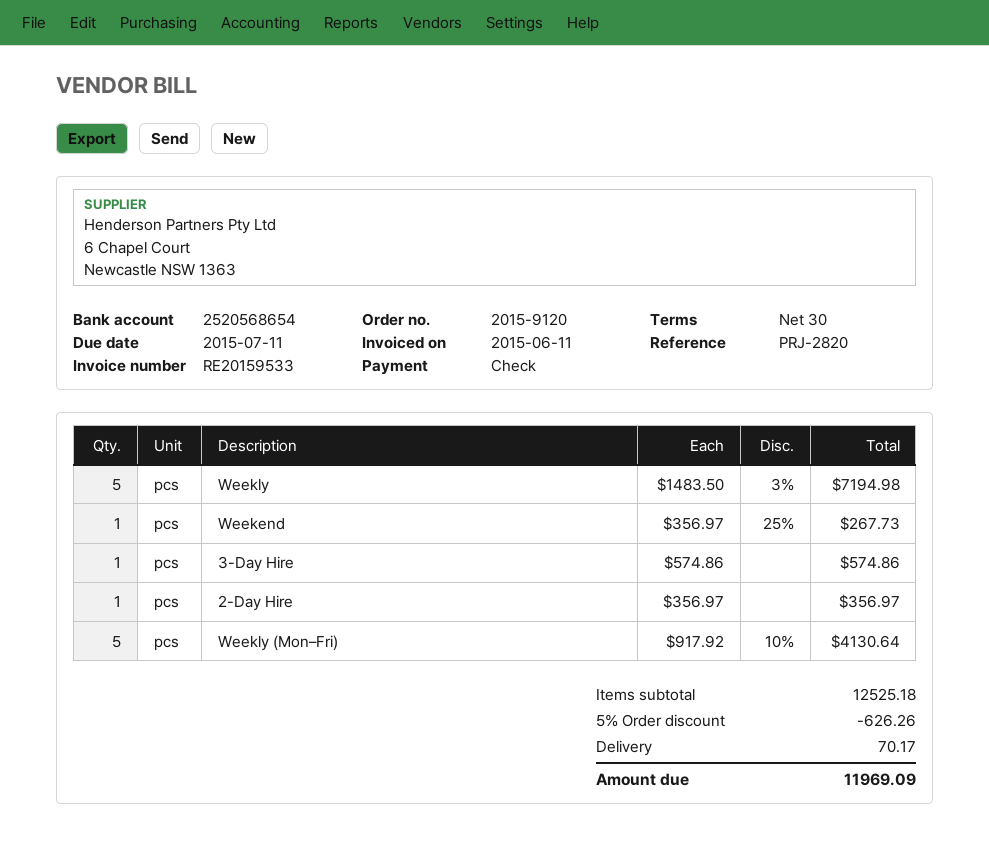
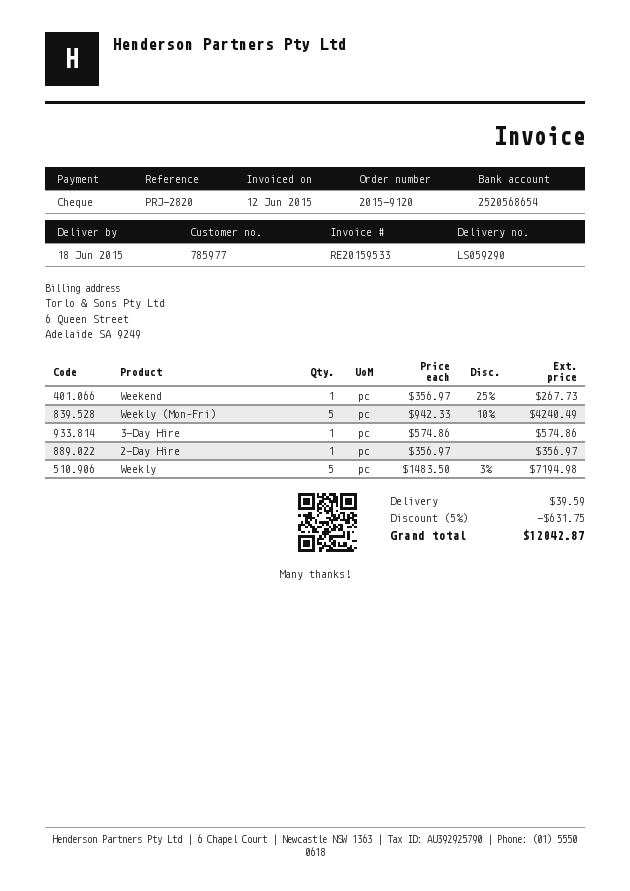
invoice date: 2015-06-11 -> 2015-06-12
Weekly (Mon–Fri): 5 x 917.92 - 10% = 4130.64 -> 5 x 942.33 - 10% = 4240.49
discount: 5% = 626.26 -> 5% = 631.75
shipping: 70.17 -> 39.59
total: 11969.09 -> 12042.87

